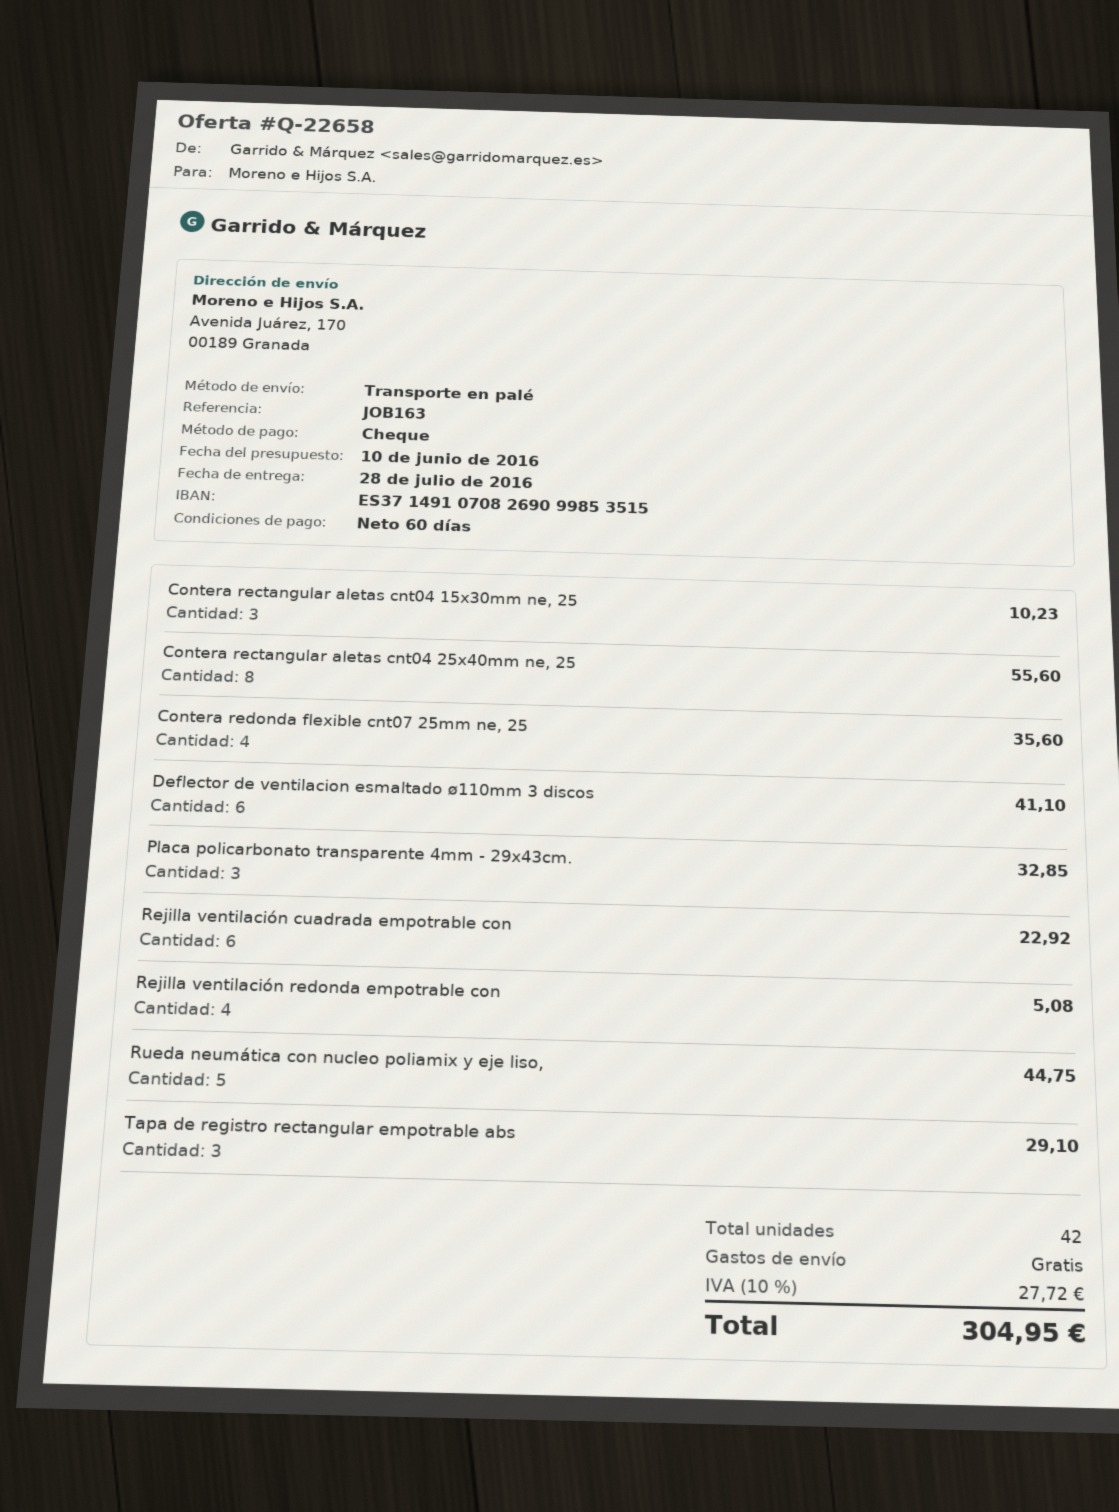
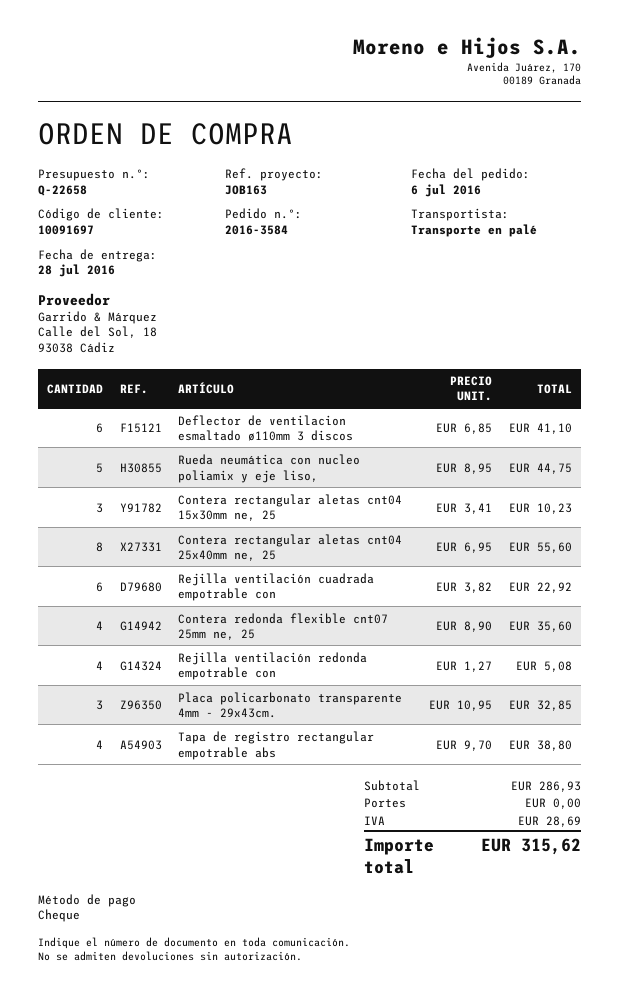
Tapa de registro rectangular empotrable abs: 3 for 29.10 -> 4 for 38.80
tax: 27.72 -> 28.69
total: 304.95 -> 315.62

